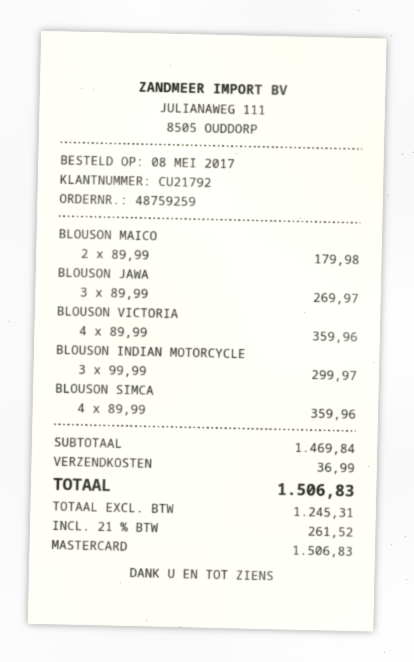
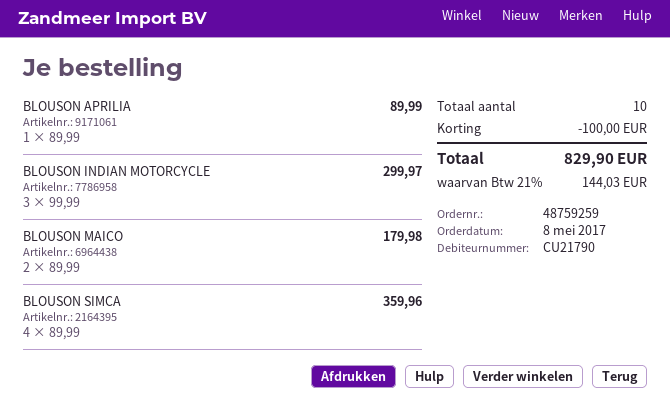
customer number: CU21792 -> CU21790
BLOUSON JAWA: 3 x 89.99 = 269.97 -> none
BLOUSON VICTORIA: 4 x 89.99 = 359.96 -> none
BLOUSON APRILIA: none -> 1 x 89.99 = 89.99
discount: none -> 100.00
shipping: 36.99 -> none
tax: 21% = 261.52 -> 21% = 144.03
total: 1506.83 -> 829.90

